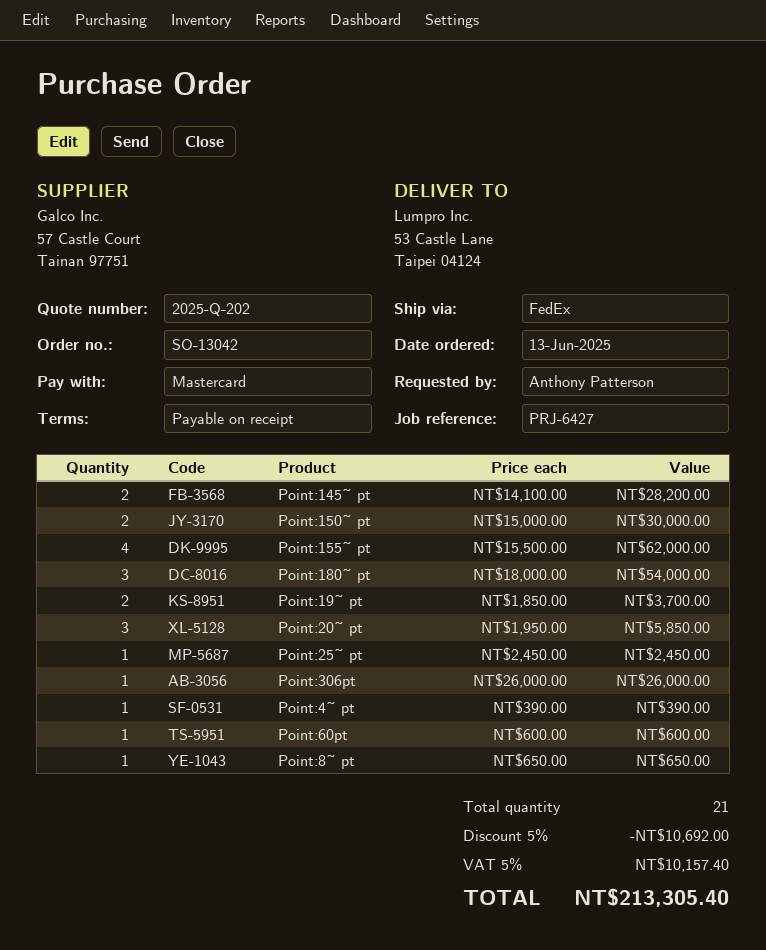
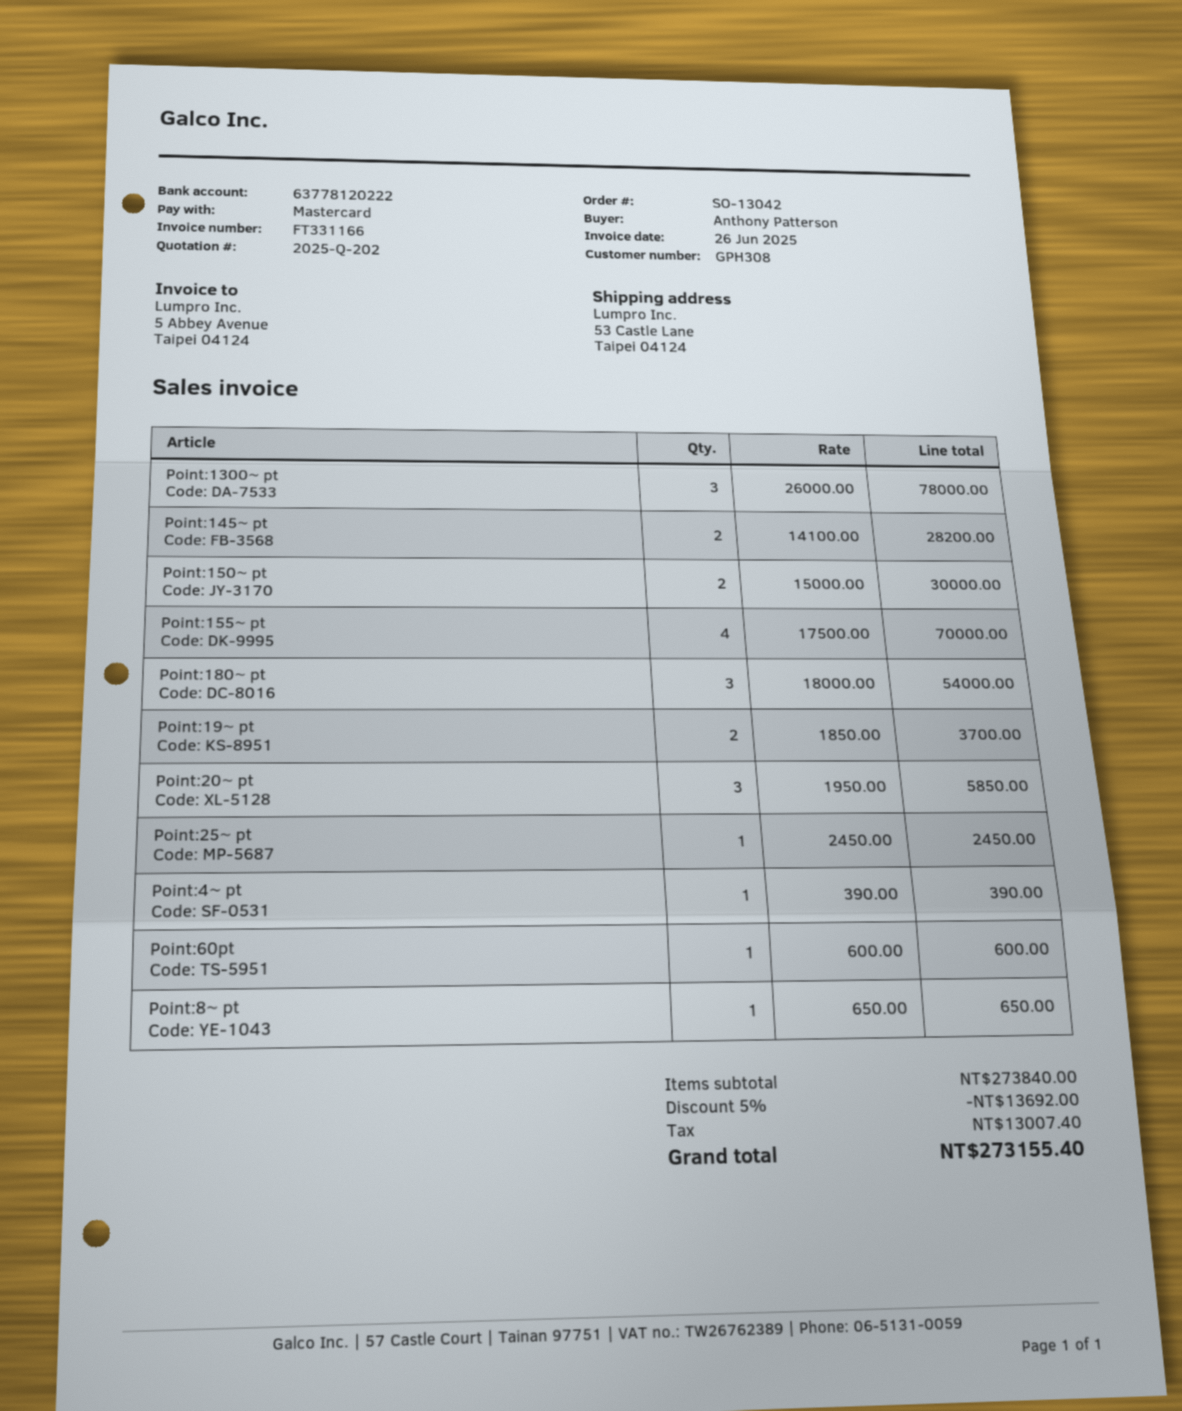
Point:155~ pt: 4 x 15500.00 = 62000.00 -> 4 x 17500.00 = 70000.00
Point:306pt: 1 x 26000.00 = 26000.00 -> none
Point:1300~ pt: none -> 3 x 26000.00 = 78000.00
discount: 5% = 10692.00 -> 5% = 13692.00
tax: 10157.40 -> 13007.40
total: 213305.40 -> 273155.40

